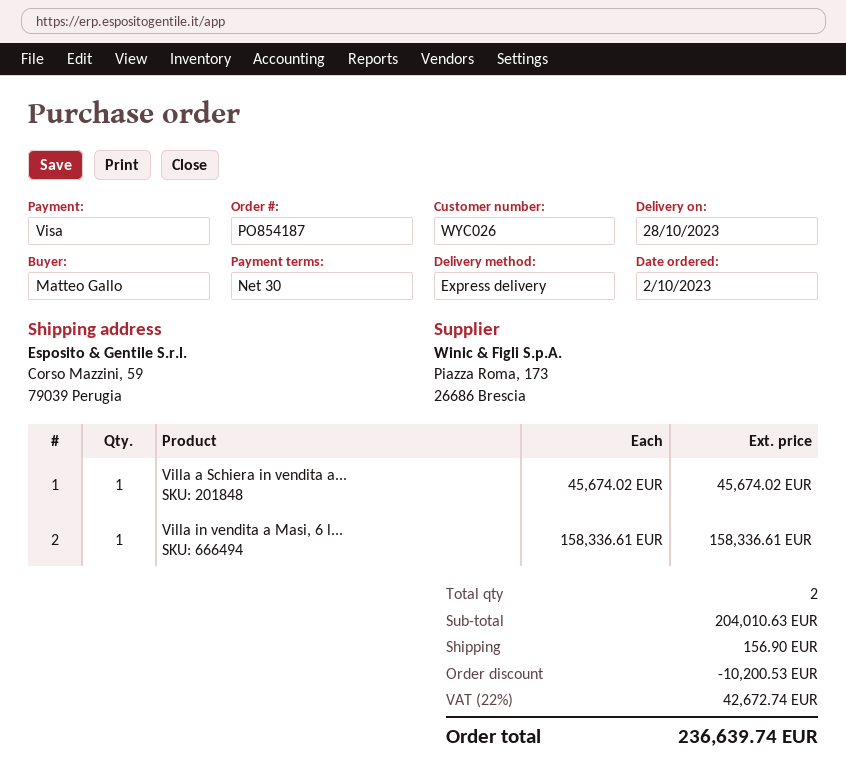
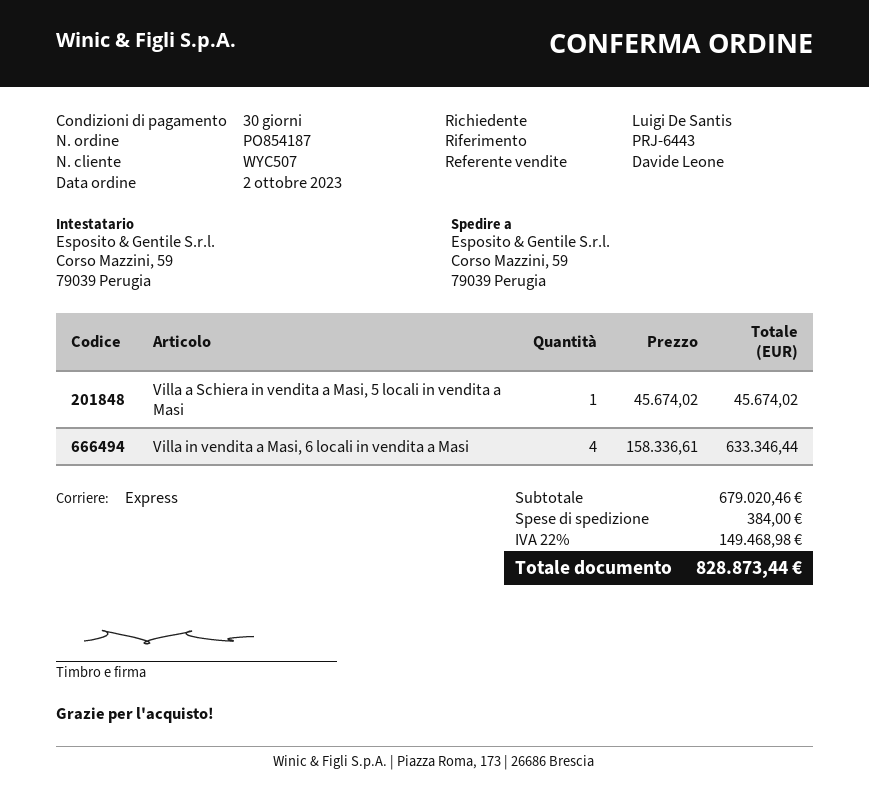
customer number: WYC026 -> WYC507
ordered by: Matteo Gallo -> Luigi De Santis
Villa in vendita a Masi, 6 l...: 1 x 158336.61 = 158336.61 -> 4 x 158336.61 = 633346.44
subtotal: 204010.63 -> 679020.46
discount: 10200.53 -> none
shipping: 156.90 -> 384.00
tax: 22% = 42672.74 -> 22% = 149468.98
total: 236639.74 -> 828873.44

